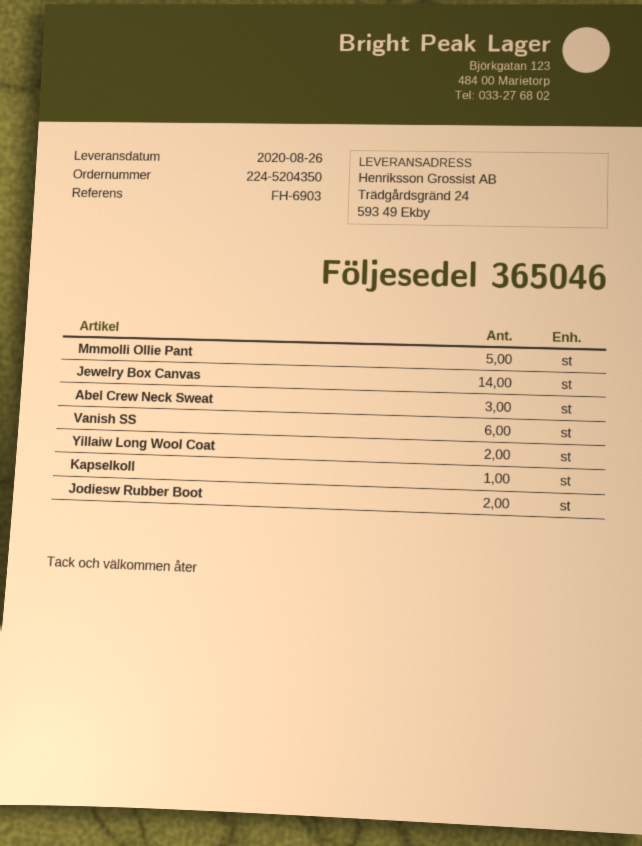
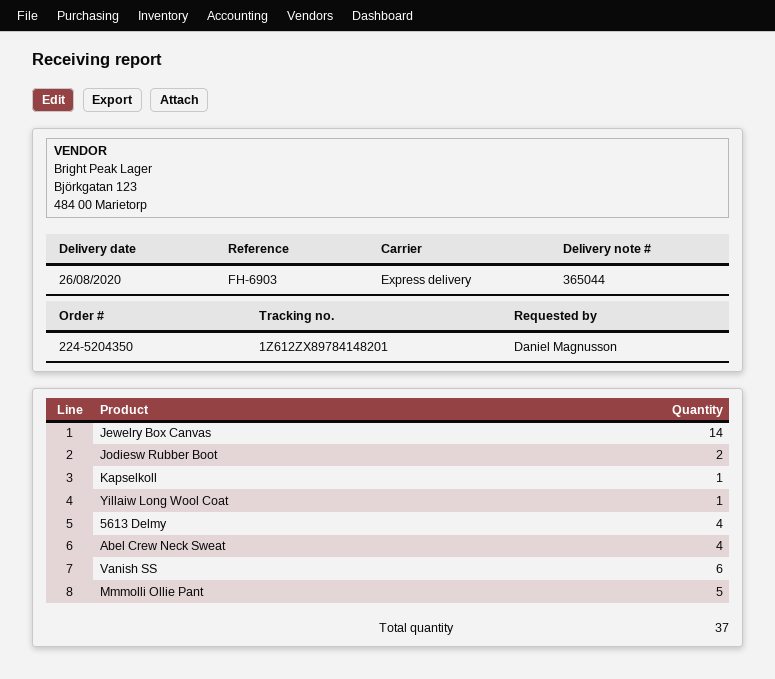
delivery note number: 365046 -> 365044
Abel Crew Neck Sweat: 3 -> 4
Yillaiw Long Wool Coat: 2 -> 1
5613 Delmy: none -> 4

